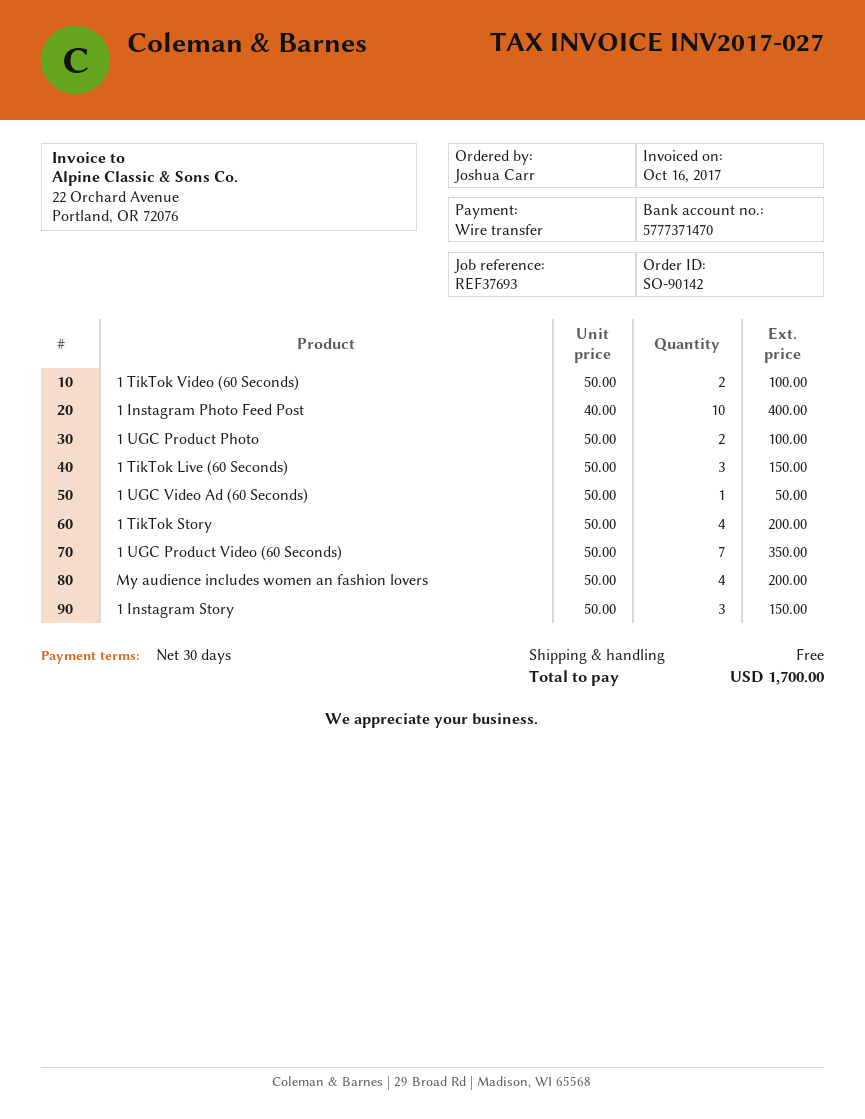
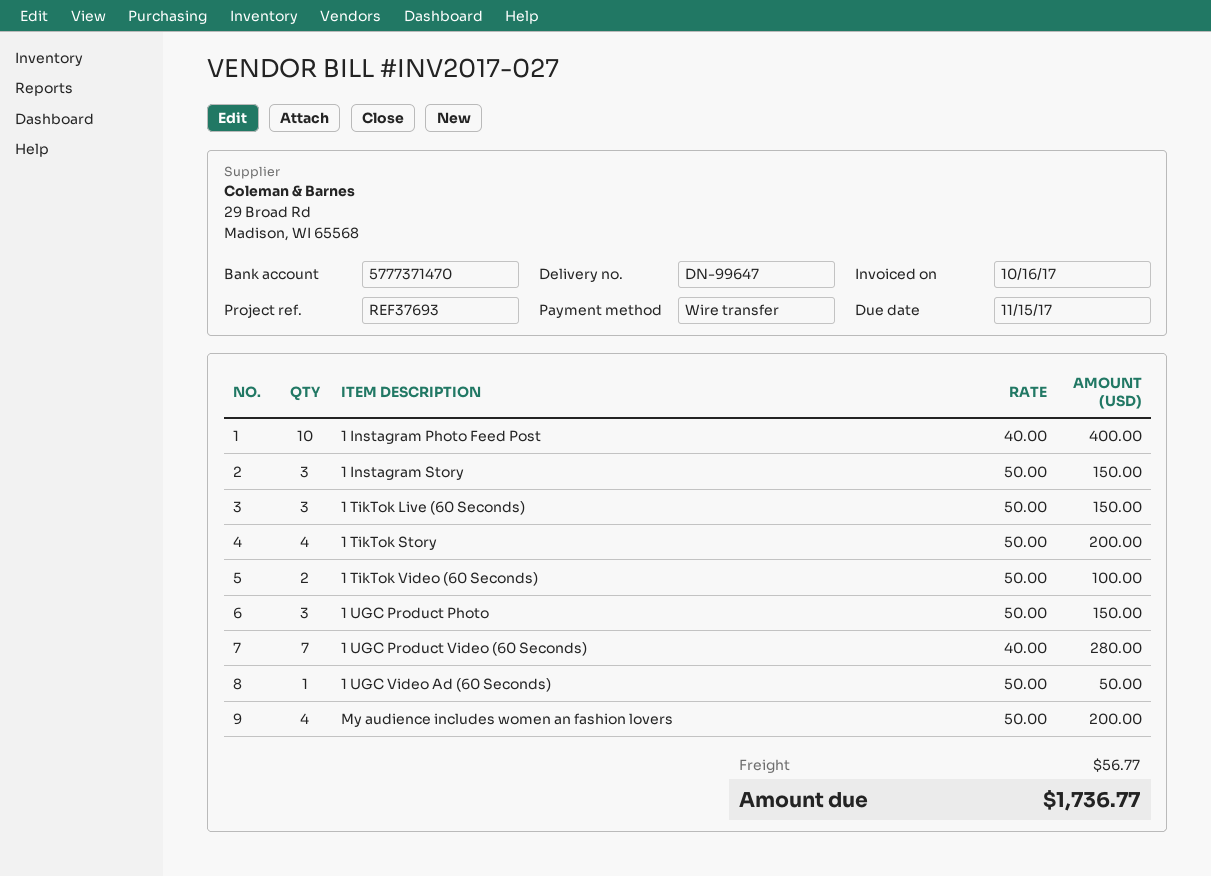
1 UGC Product Photo: 2 x 50.00 = 100.00 -> 3 x 50.00 = 150.00
1 UGC Product Video (60 Seconds): 7 x 50.00 = 350.00 -> 7 x 40.00 = 280.00
shipping: 0.00 -> 56.77
total: 1700.00 -> 1736.77

